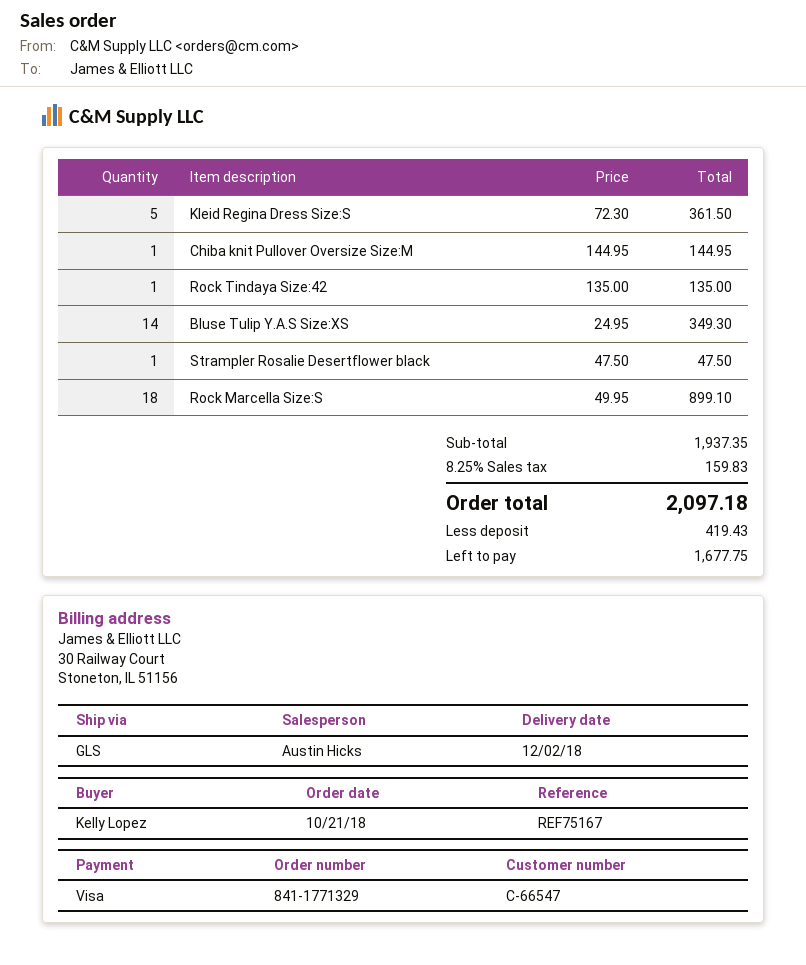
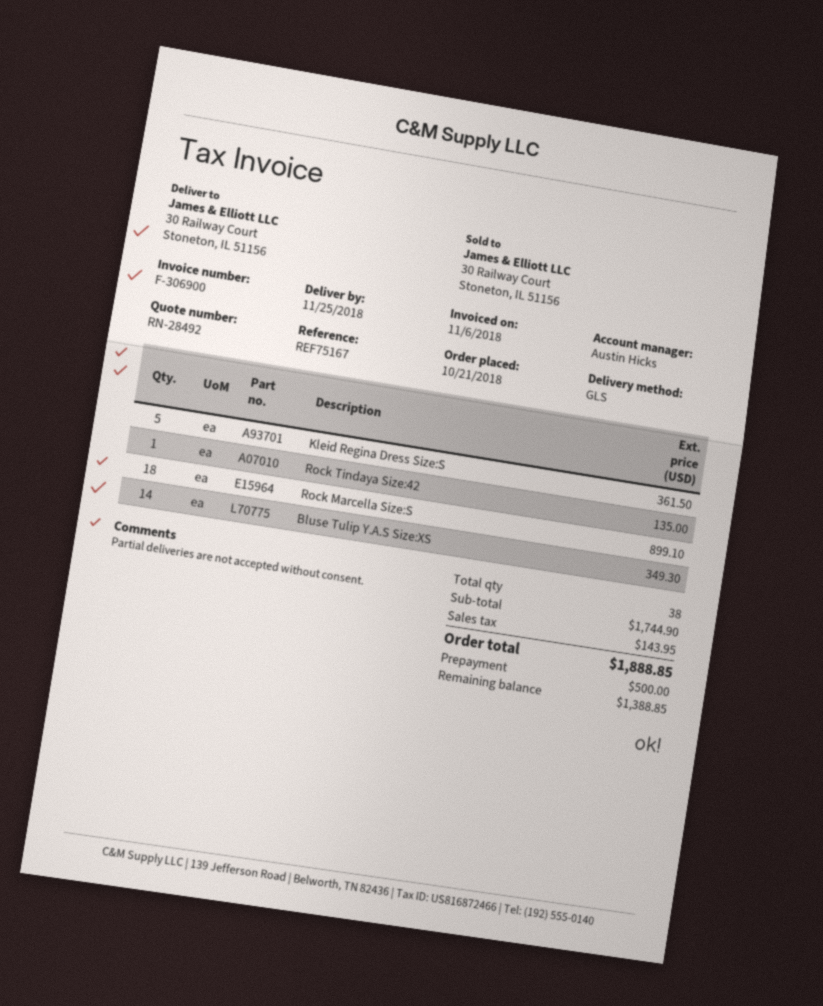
delivery date: 2018-12-02 -> 2018-11-25
Chiba knit Pullover Oversize Size:M: 1 for 144.95 -> none
Strampler Rosalie Desertflower black: 1 for 47.50 -> none
subtotal: 1937.35 -> 1744.90
tax: 159.83 -> 143.95
total: 2097.18 -> 1888.85
deposit: 419.43 -> 500.00
balance: 1677.75 -> 1388.85

